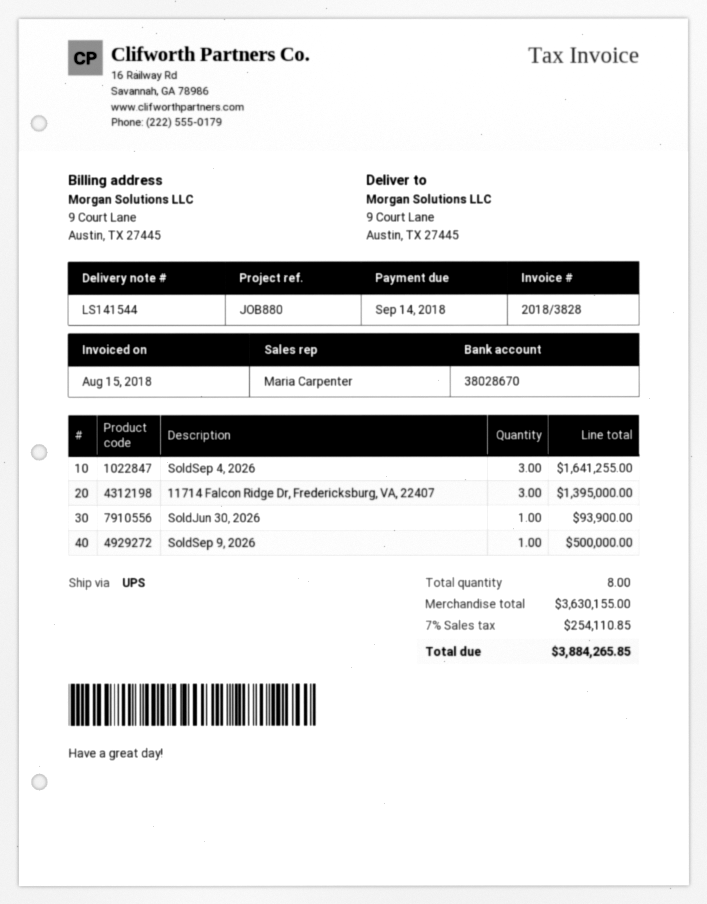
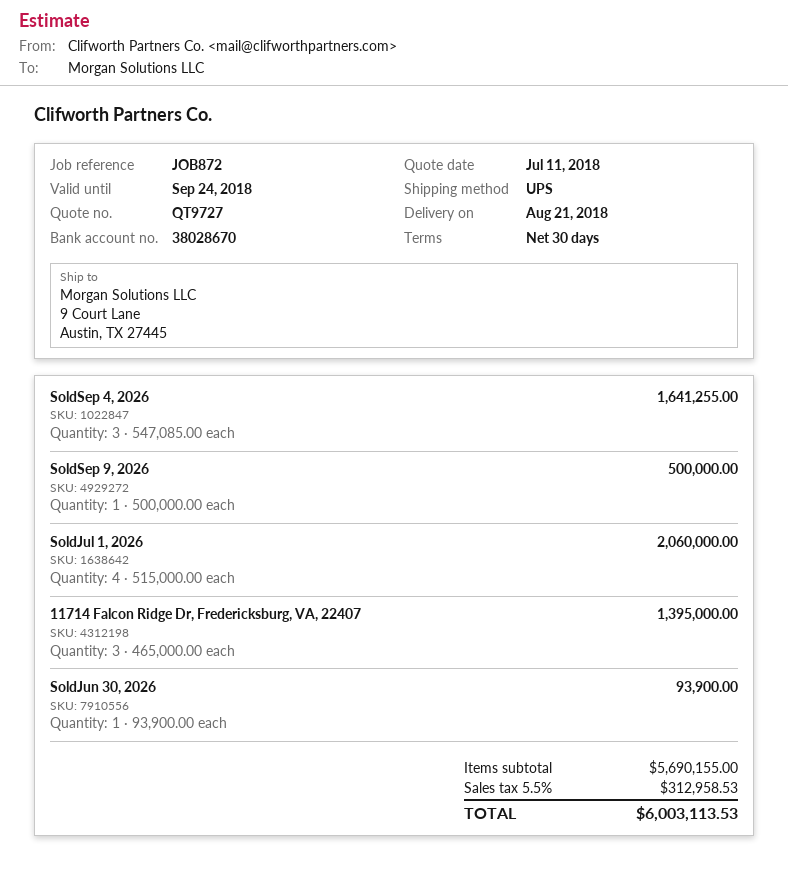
reference: JOB880 -> JOB872
SoldJul 1, 2026: none -> 4 for 2060000.00
subtotal: 3630155.00 -> 5690155.00
tax: 7% = 254110.85 -> 5.5% = 312958.53
total: 3884265.85 -> 6003113.53

